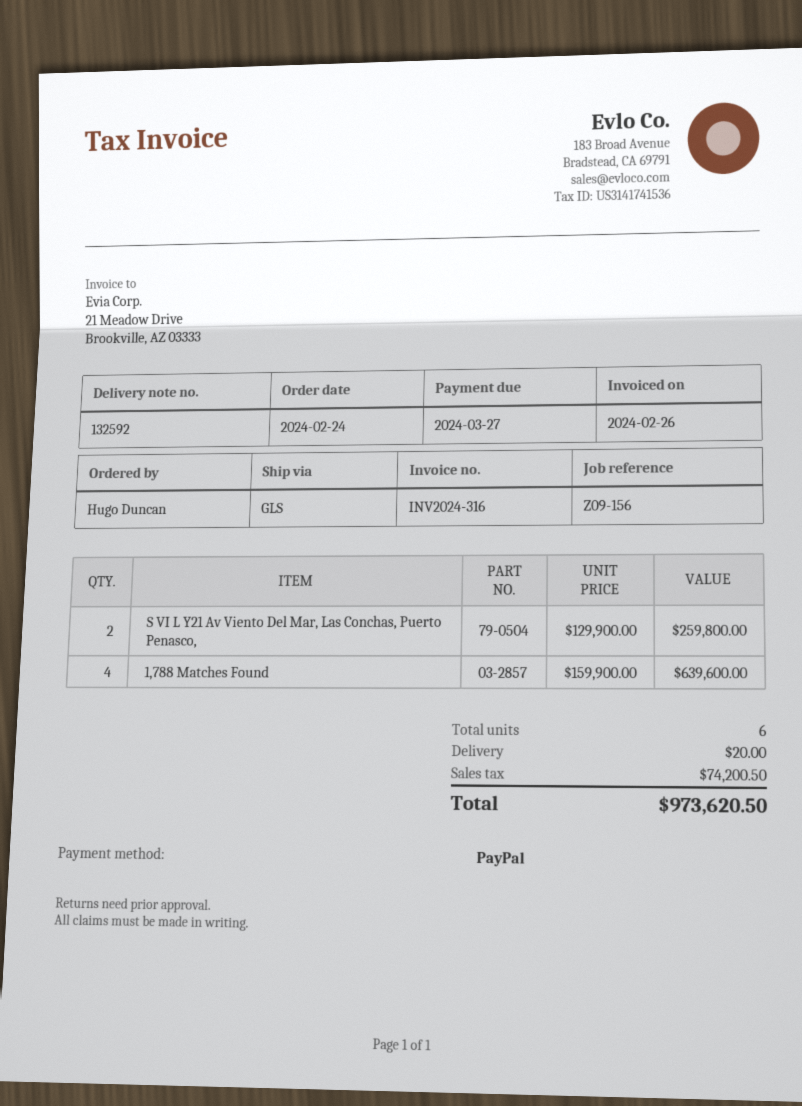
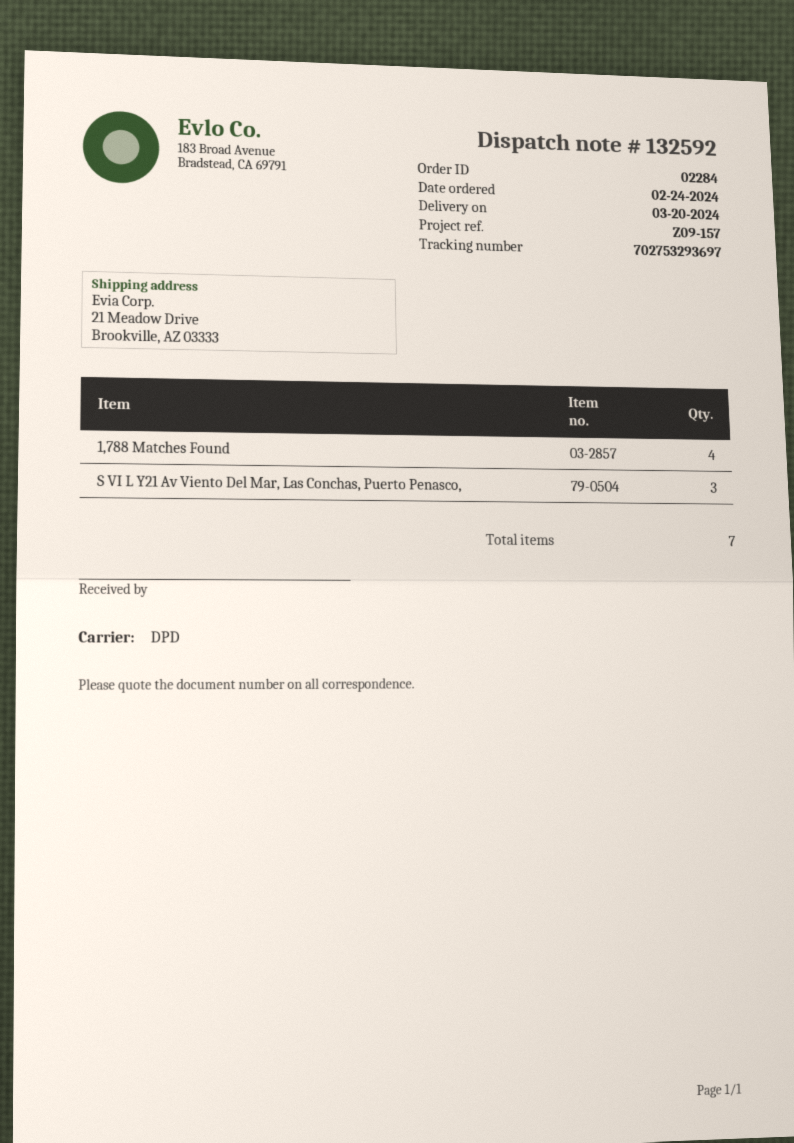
reference: Z09-156 -> Z09-157
shipping method: GLS -> DPD
S VI L Y21 Av Viento Del Mar, Las Conchas, Puerto Penasco,: 2 -> 3
total quantity: 6 -> 7

